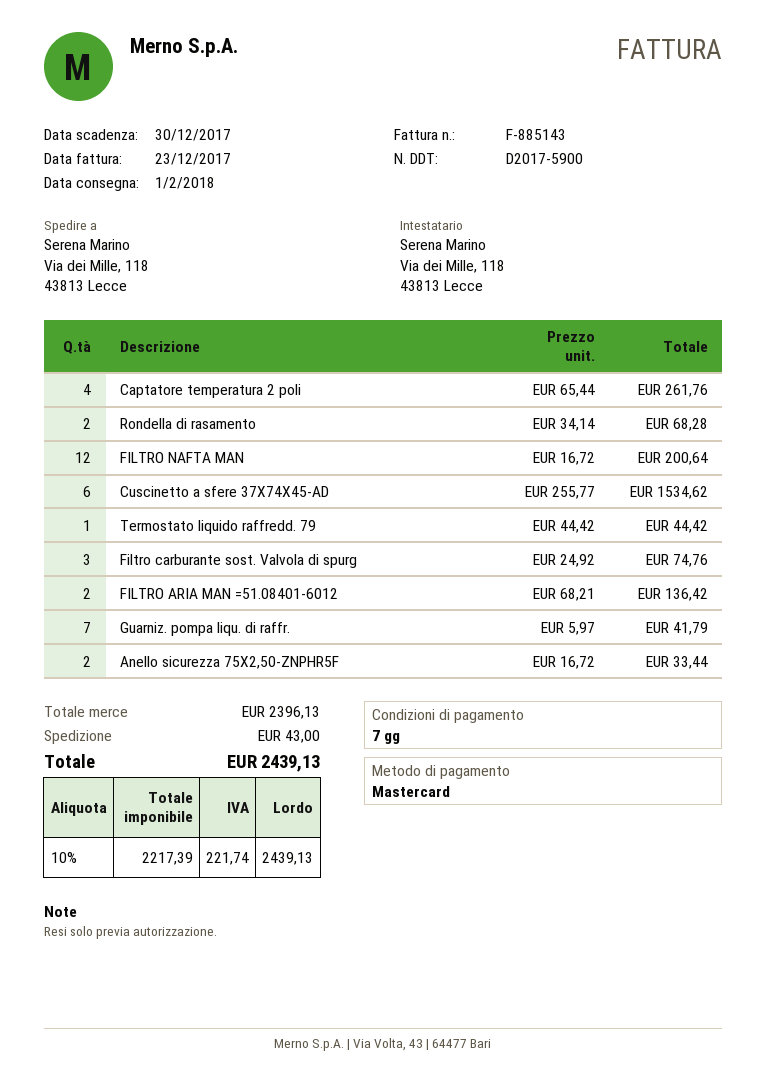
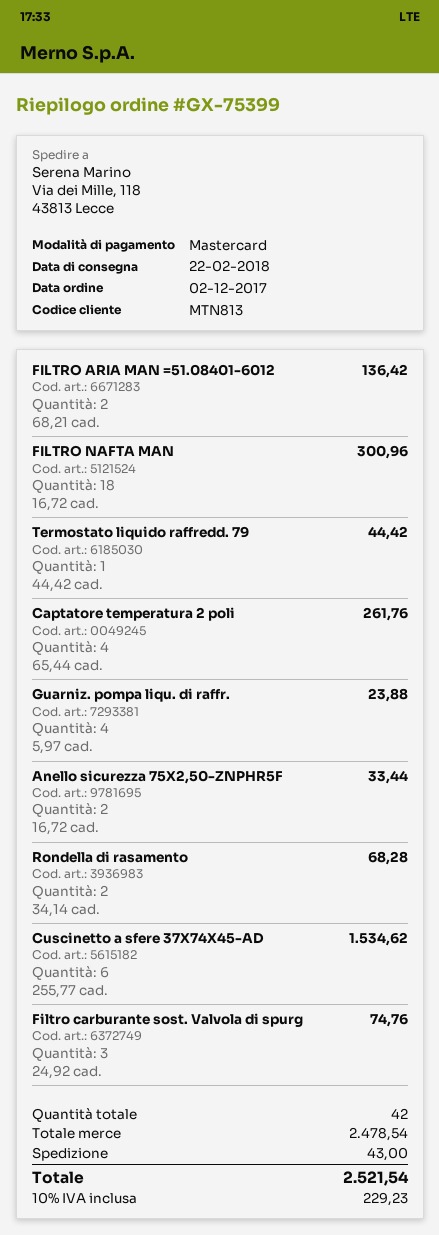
delivery date: 2018-02-01 -> 2018-02-22
FILTRO NAFTA MAN: 12 x 16.72 = 200.64 -> 18 x 16.72 = 300.96
Guarniz. pompa liqu. di raffr.: 7 x 5.97 = 41.79 -> 4 x 5.97 = 23.88
subtotal: 2396.13 -> 2478.54
tax: 10% = 221.74 -> 10% = 229.23
total: 2439.13 -> 2521.54

